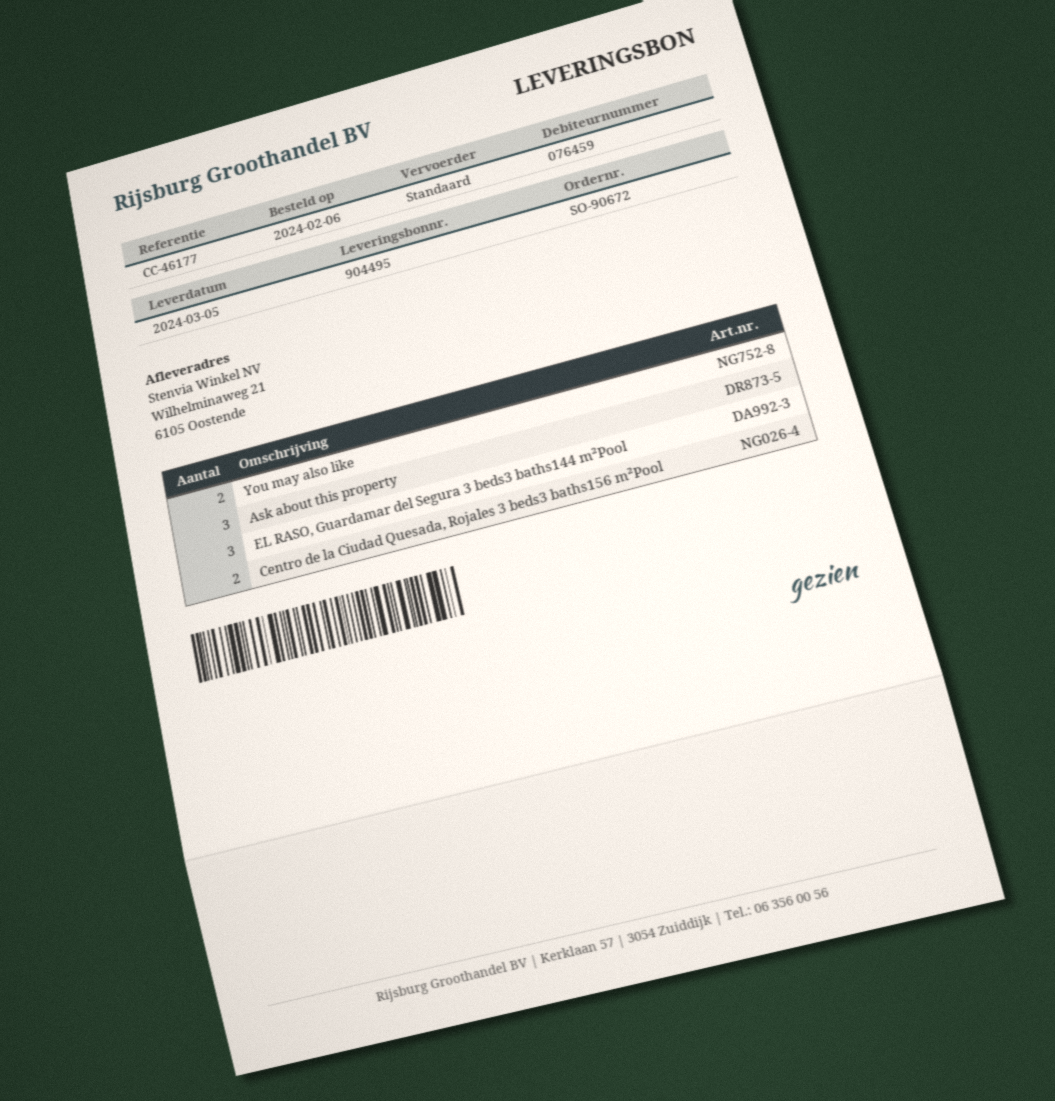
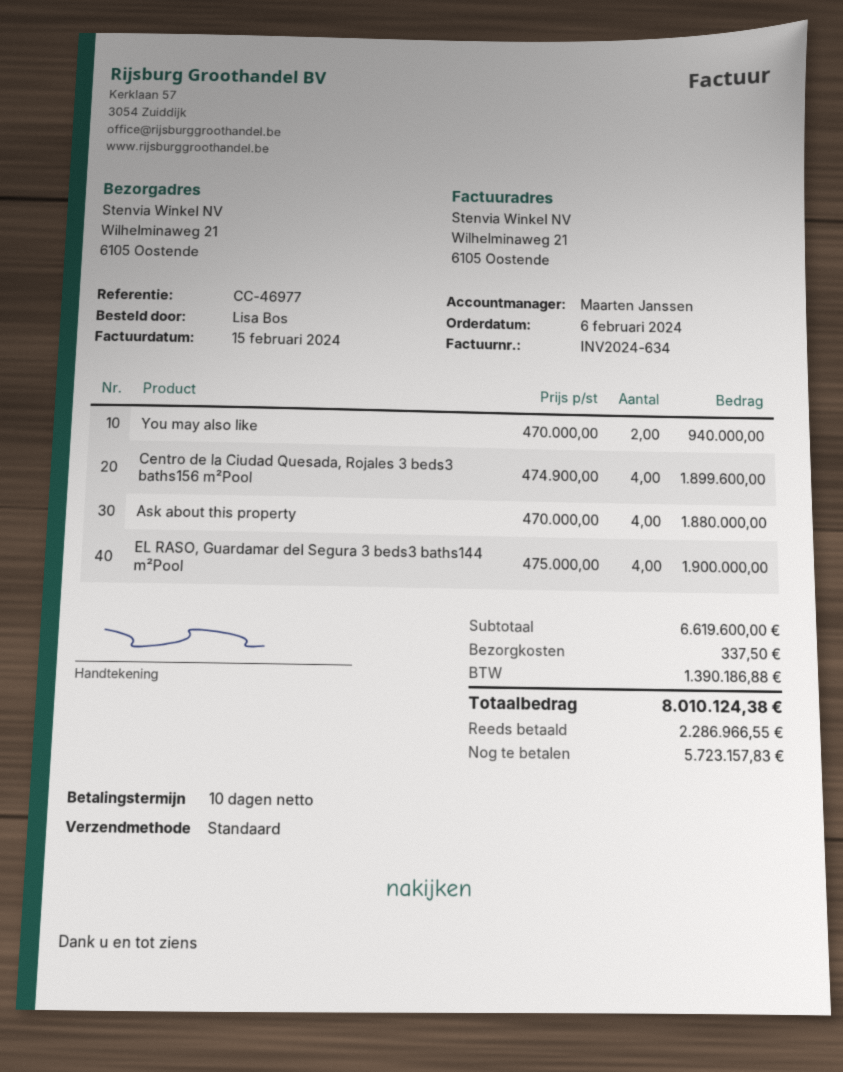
reference: CC-46177 -> CC-46977
Ask about this property: 3 -> 4
EL RASO, Guardamar del Segura 3 beds3 baths144 m²Pool: 3 -> 4
Centro de la Ciudad Quesada, Rojales 3 beds3 baths156 m²Pool: 2 -> 4

